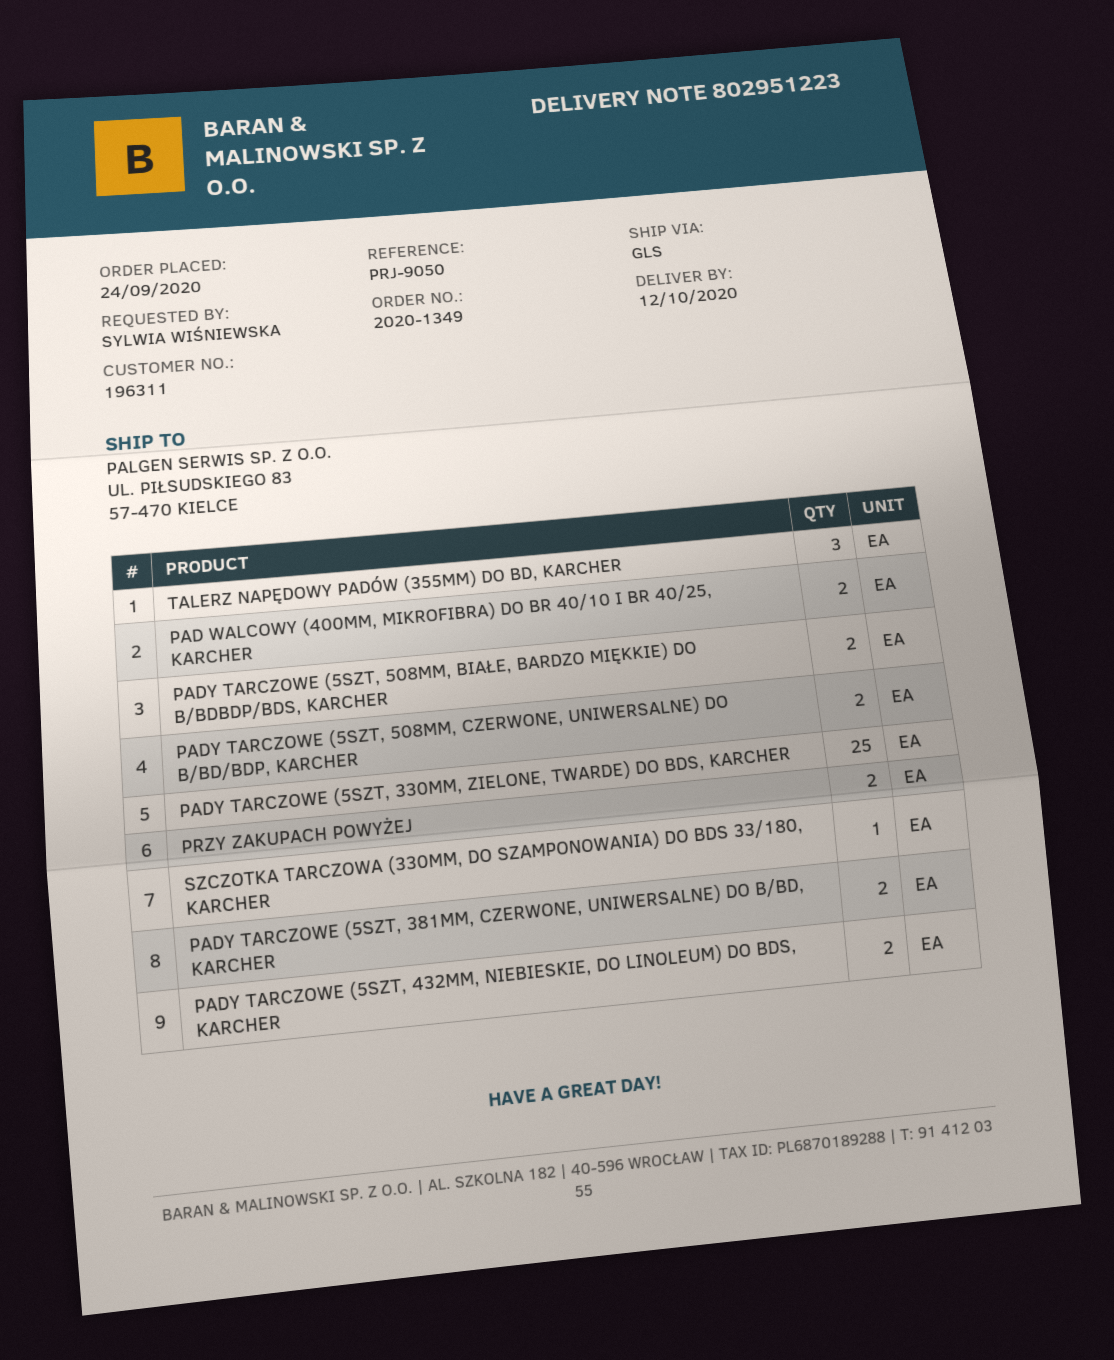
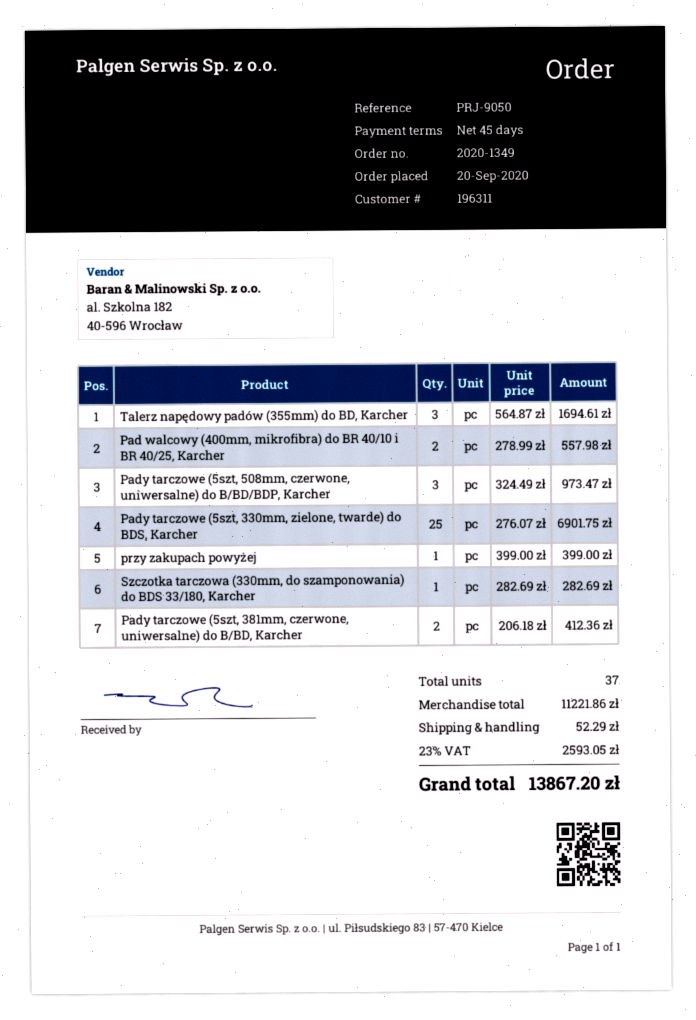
order date: 2020-09-24 -> 2020-09-20
PADY TARCZOWE (5SZT, 508MM, BIAŁE, BARDZO MIĘKKIE) DO B/BDBDP/BDS, KARCHER: 2 -> none
PADY TARCZOWE (5SZT, 508MM, CZERWONE, UNIWERSALNE) DO B/BD/BDP, KARCHER: 2 -> 3
PRZY ZAKUPACH POWYŻEJ: 2 -> 1
PADY TARCZOWE (5SZT, 432MM, NIEBIESKIE, DO LINOLEUM) DO BDS, KARCHER: 2 -> none

